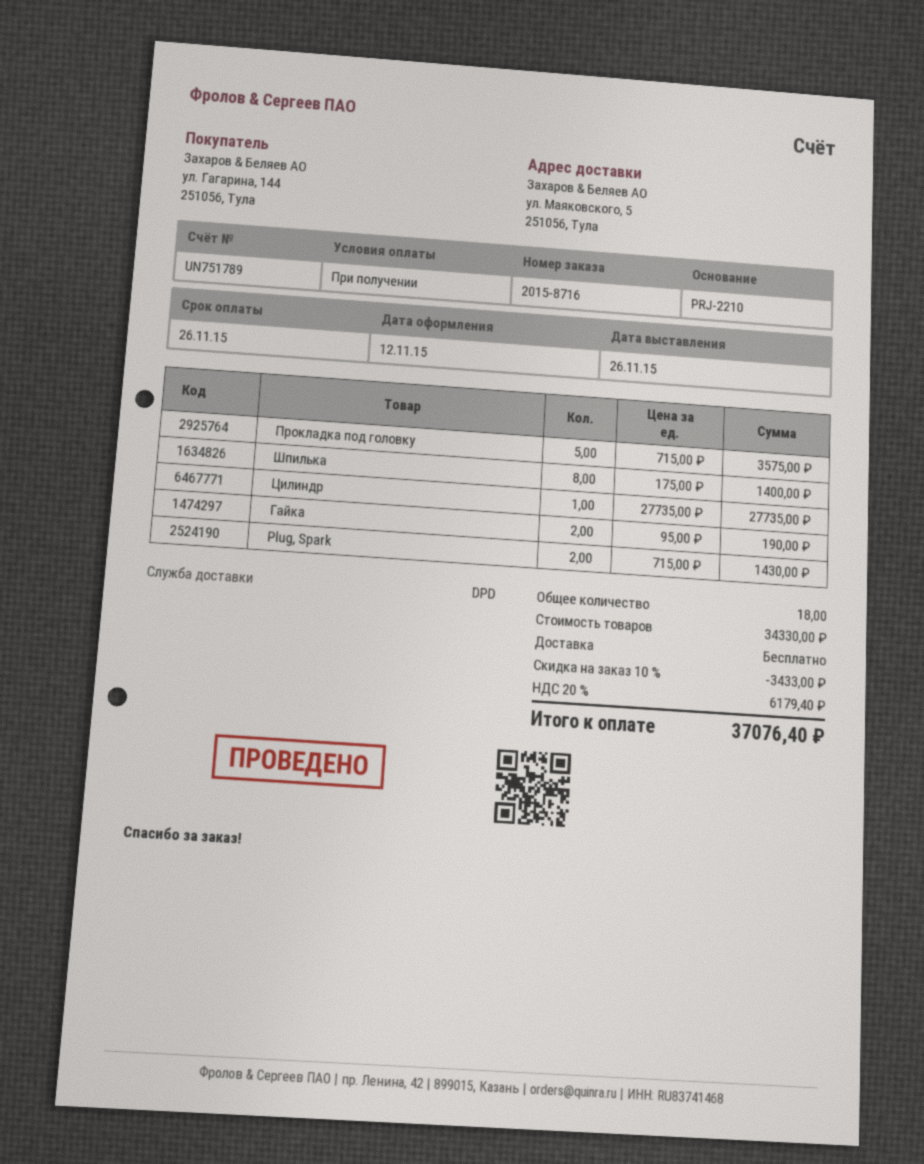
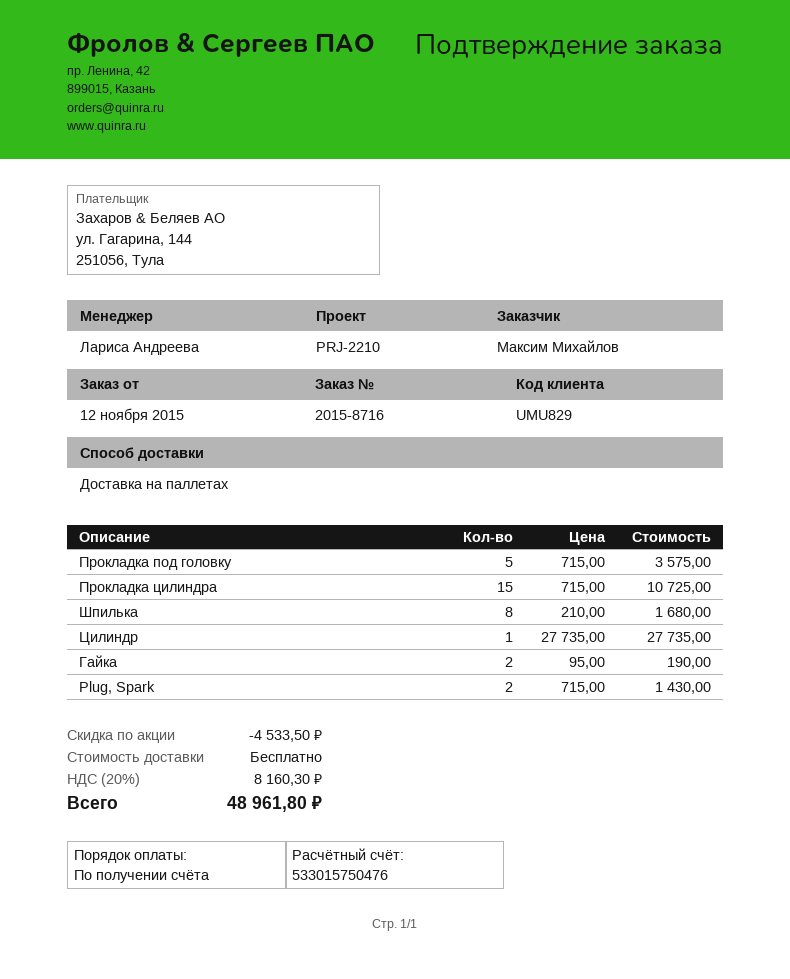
shipping method: DPD -> pallet freight
Шпилька: 8 x 175.00 = 1400.00 -> 8 x 210.00 = 1680.00
Прокладка цилиндра: none -> 15 x 715.00 = 10725.00
discount: 3433.00 -> 4533.50
tax: 20% = 6179.40 -> 20% = 8160.30
total: 37076.40 -> 48961.80

